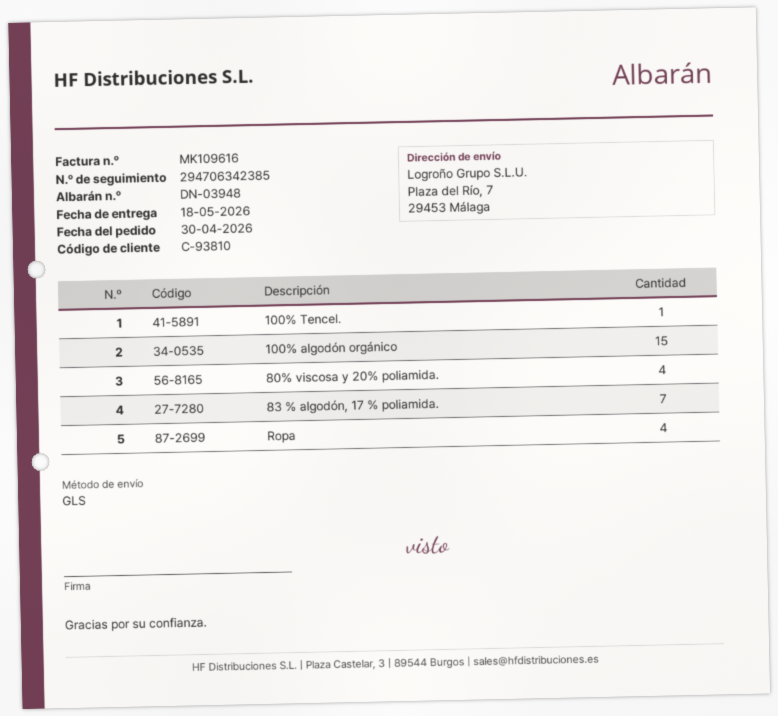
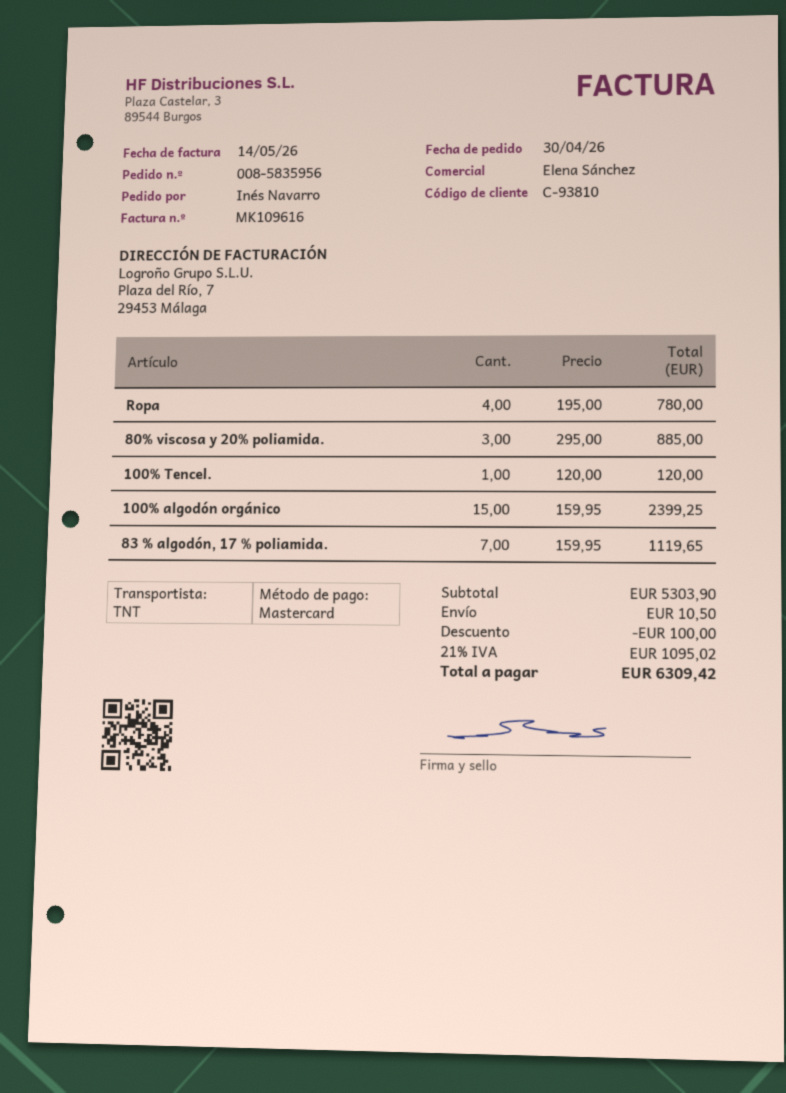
shipping method: GLS -> TNT
80% viscosa y 20% poliamida.: 4 -> 3

